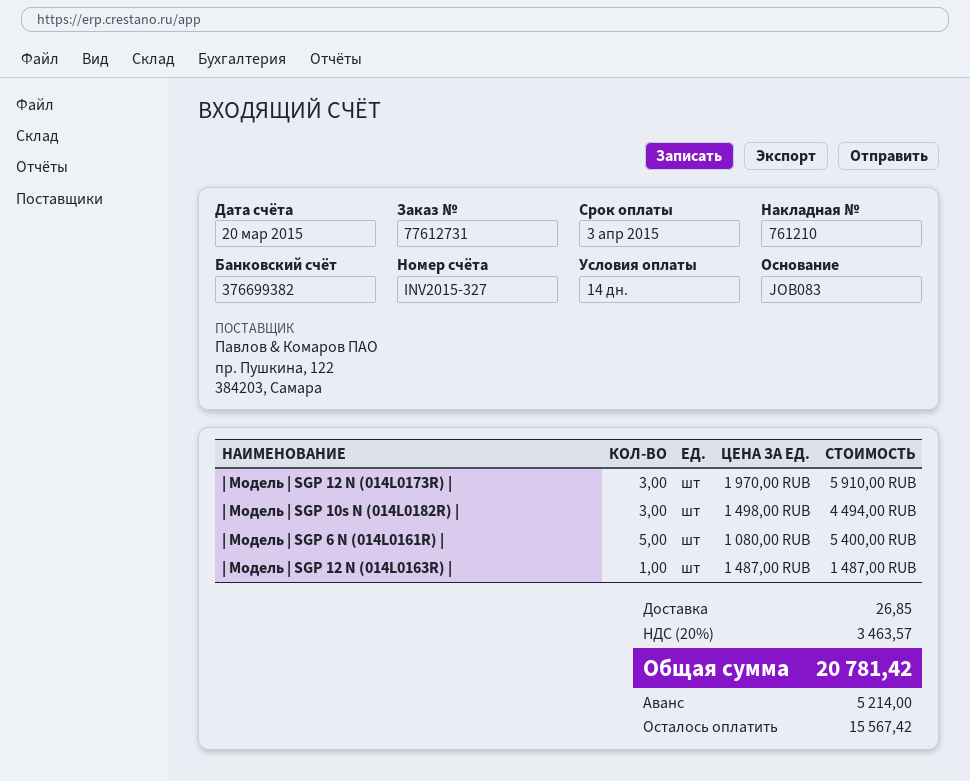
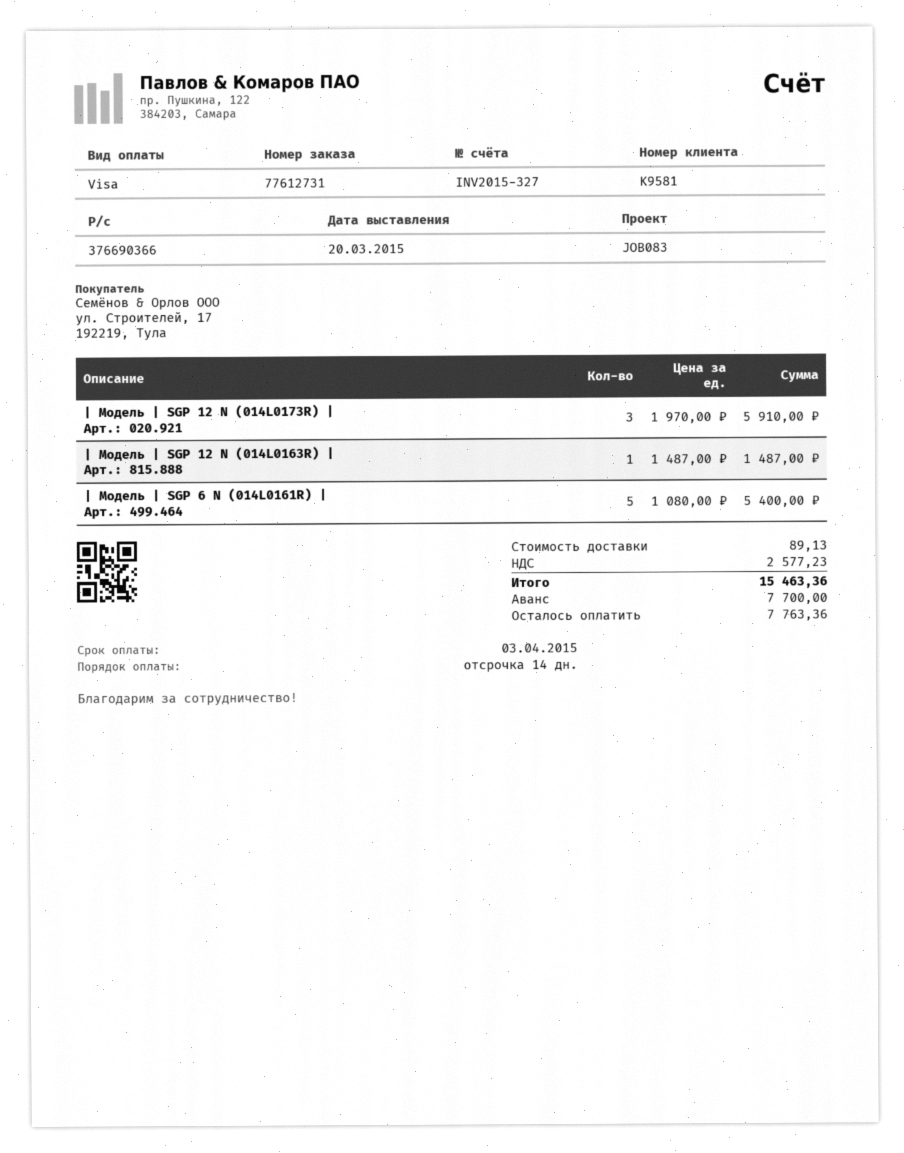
bank account: 376699382 -> 376690366
| Модель | SGP 10s N (014L0182R) |: 3 x 1498.00 = 4494.00 -> none
shipping: 26.85 -> 89.13
tax: 3463.57 -> 2577.23
total: 20781.42 -> 15463.36
deposit: 5214.00 -> 7700.00
balance: 15567.42 -> 7763.36

